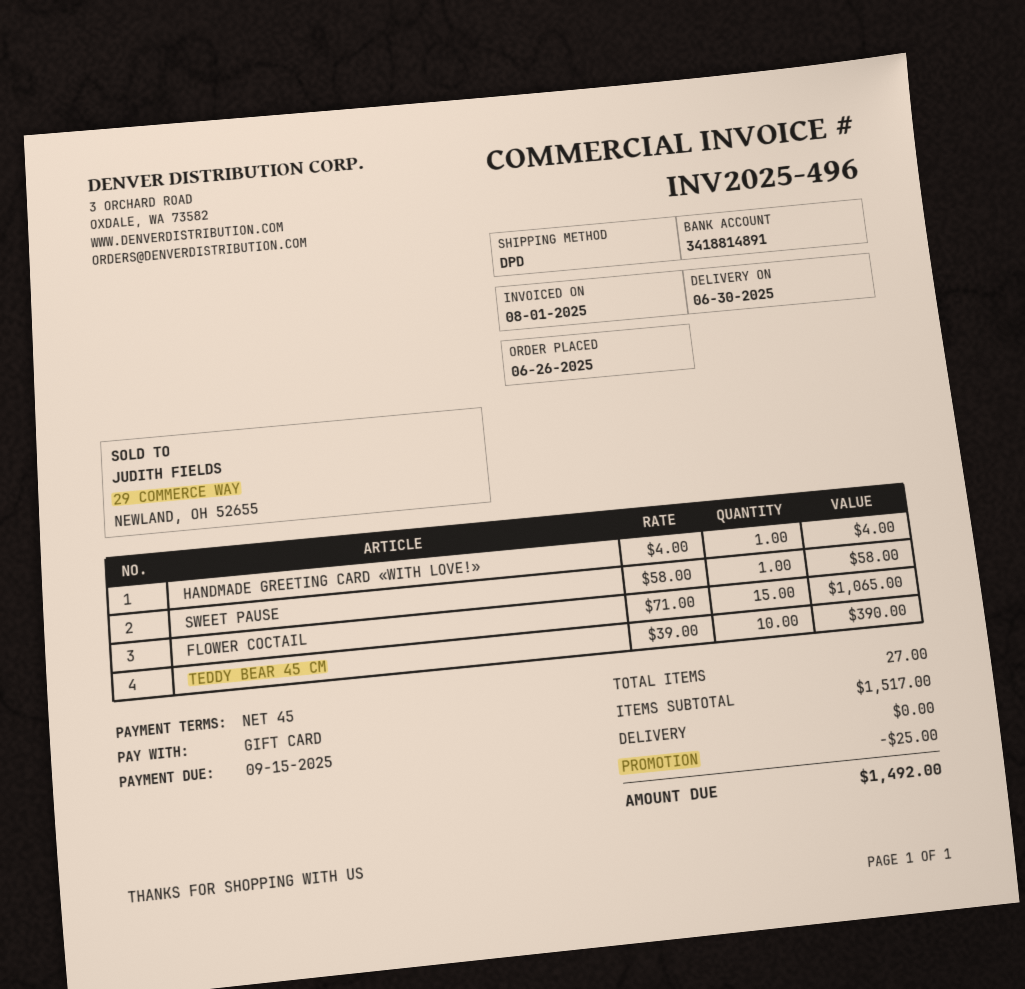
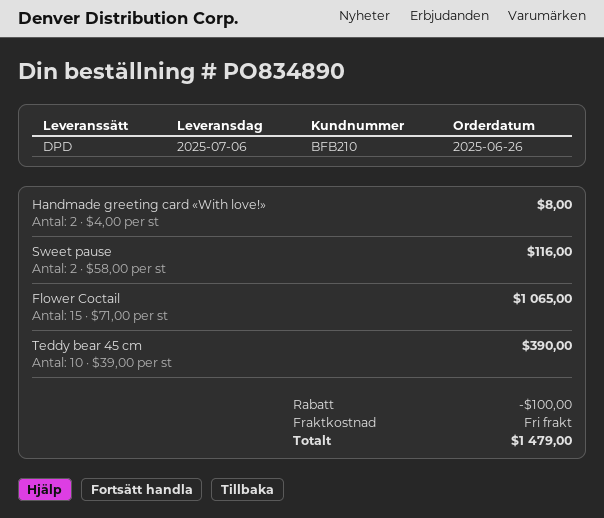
delivery date: 2025-06-30 -> 2025-07-06
HANDMADE GREETING CARD «WITH LOVE!»: 1 x 4.00 = 4.00 -> 2 x 4.00 = 8.00
SWEET PAUSE: 1 x 58.00 = 58.00 -> 2 x 58.00 = 116.00
discount: 25.00 -> 100.00
total: 1492.00 -> 1479.00

